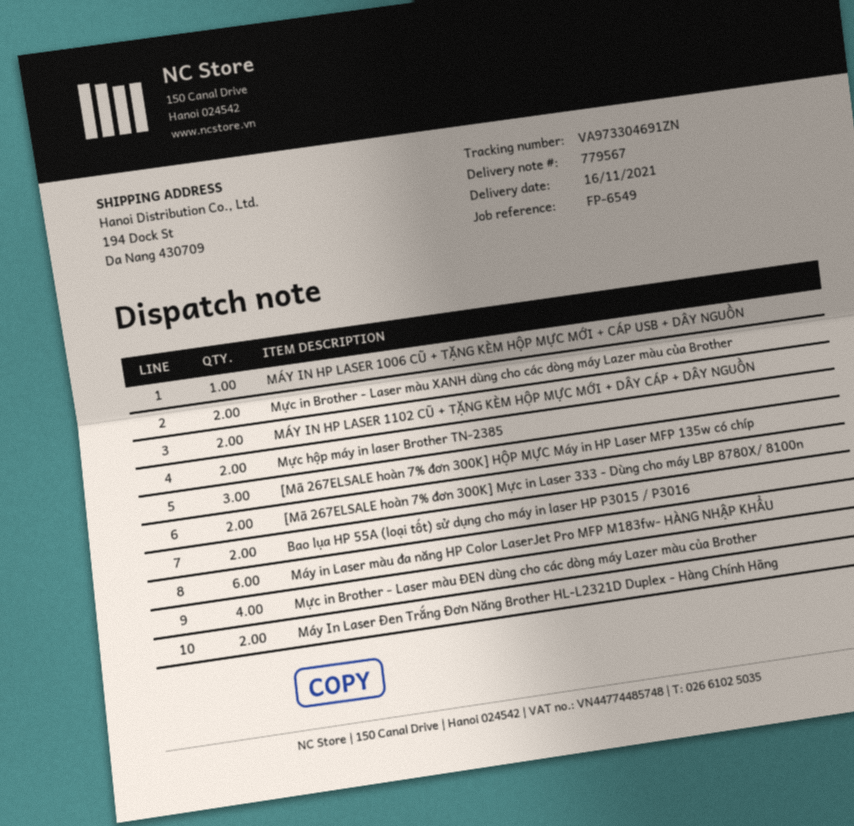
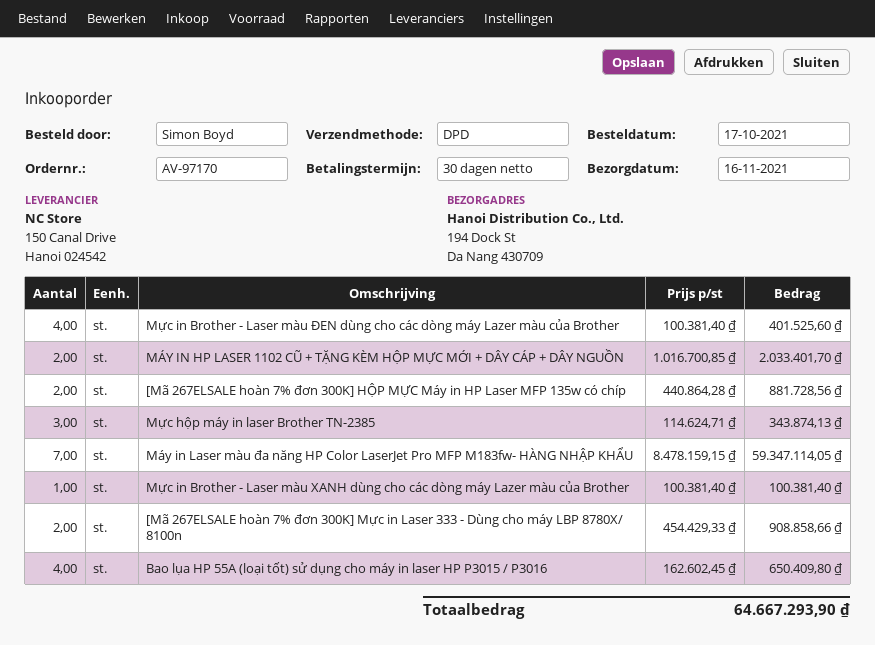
MÁY IN HP LASER 1006 CŨ + TẶNG KÈM HỘP MỰC MỚI + CÁP USB + DÂY NGUỒN: 1 -> none
Mực in Brother - Laser màu XANH dùng cho các dòng máy Lazer màu của Brother: 2 -> 1
Mực hộp máy in laser Brother TN-2385: 2 -> 3
[Mã 267ELSALE hoàn 7% đơn 300K] HỘP MỰC Máy in HP Laser MFP 135w có chíp: 3 -> 2
Bao lụa HP 55A (loại tốt) sử dụng cho máy in laser HP P3015 / P3016: 2 -> 4
Máy in Laser màu đa năng HP Color LaserJet Pro MFP M183fw- HÀNG NHẬP KHẨU: 6 -> 7
Máy In Laser Đen Trắng Đơn Năng Brother HL-L2321D Duplex - Hàng Chính Hãng: 2 -> none

